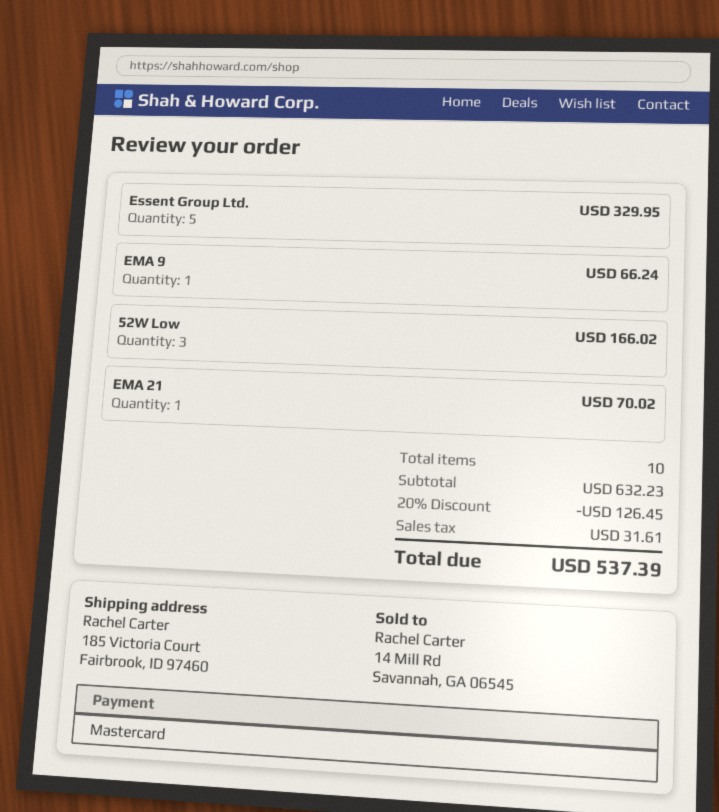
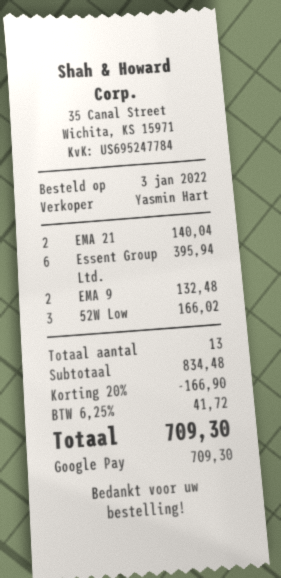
payment method: Mastercard -> Google Pay
Essent Group Ltd.: 5 for 329.95 -> 6 for 395.94
EMA 9: 1 for 66.24 -> 2 for 132.48
EMA 21: 1 for 70.02 -> 2 for 140.04
total quantity: 10 -> 13
subtotal: 632.23 -> 834.48
discount: 20% = 126.45 -> 20% = 166.90
tax: 31.61 -> 41.72
total: 537.39 -> 709.30

